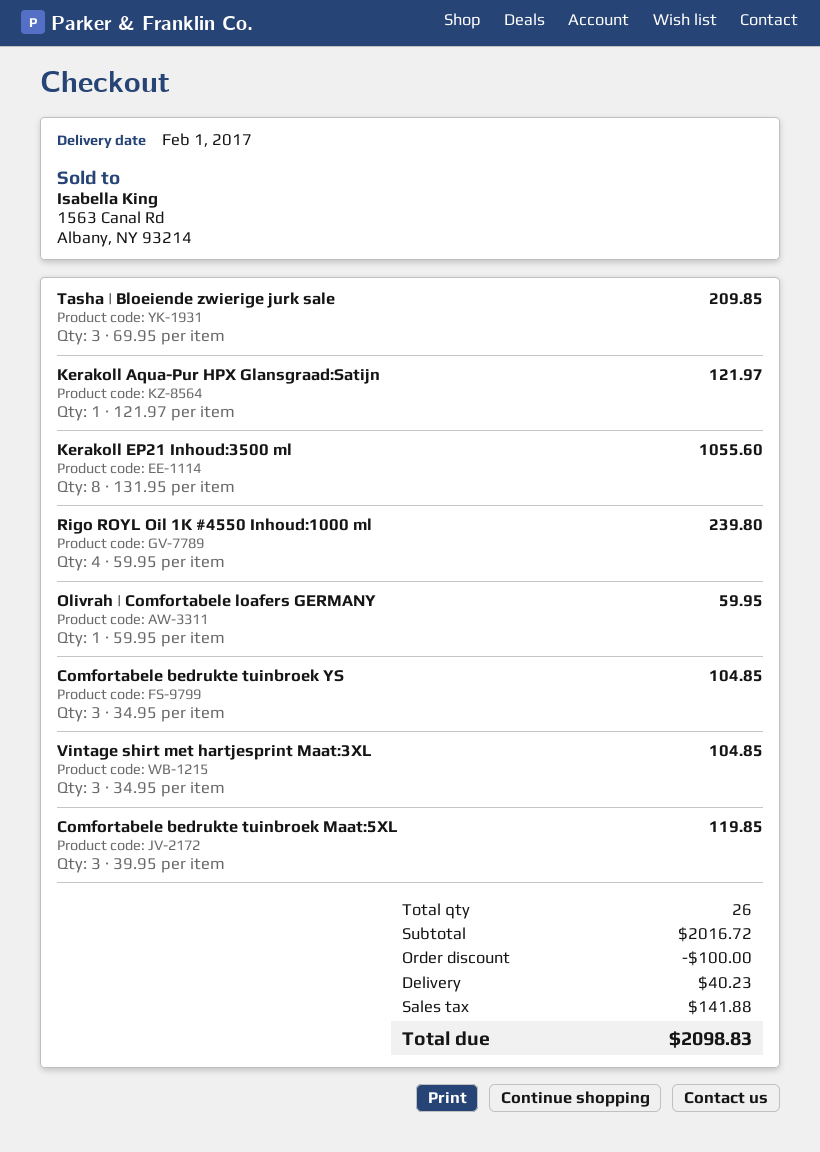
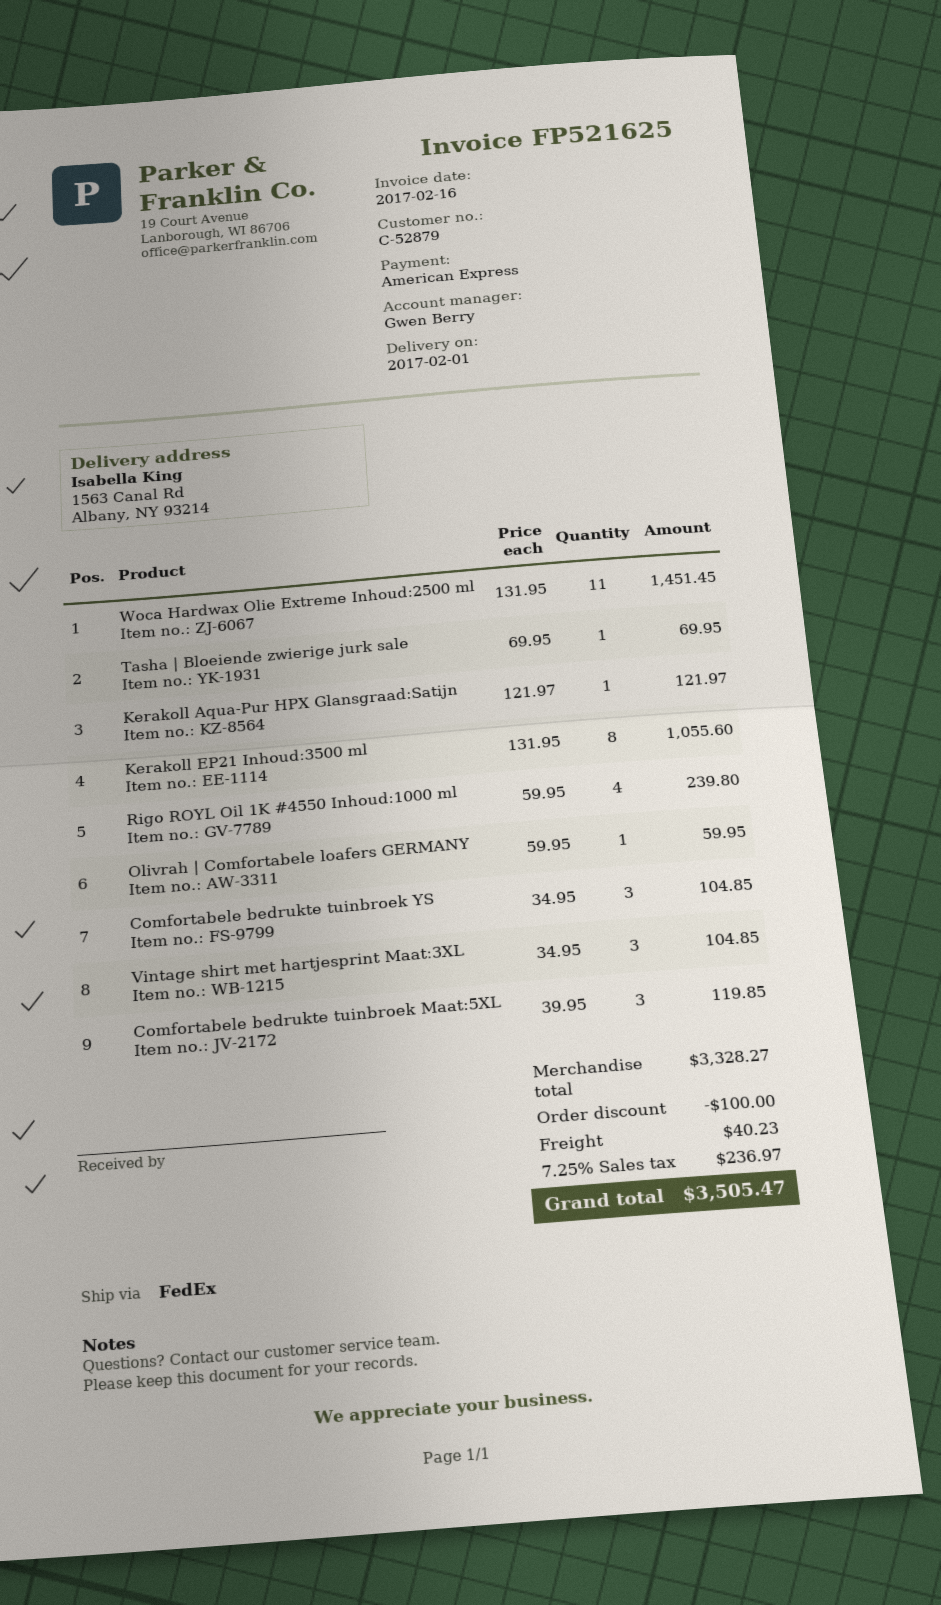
Tasha | Bloeiende zwierige jurk sale: 3 x 69.95 = 209.85 -> 1 x 69.95 = 69.95
Woca Hardwax Olie Extreme Inhoud:2500 ml: none -> 11 x 131.95 = 1451.45
subtotal: 2016.72 -> 3328.27
tax: 141.88 -> 236.97
total: 2098.83 -> 3505.47

